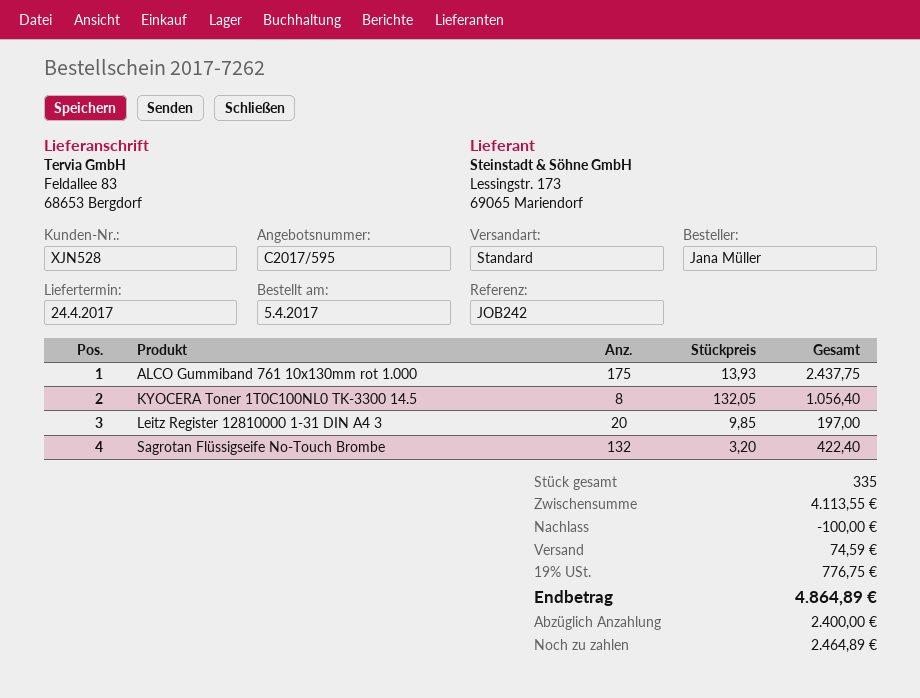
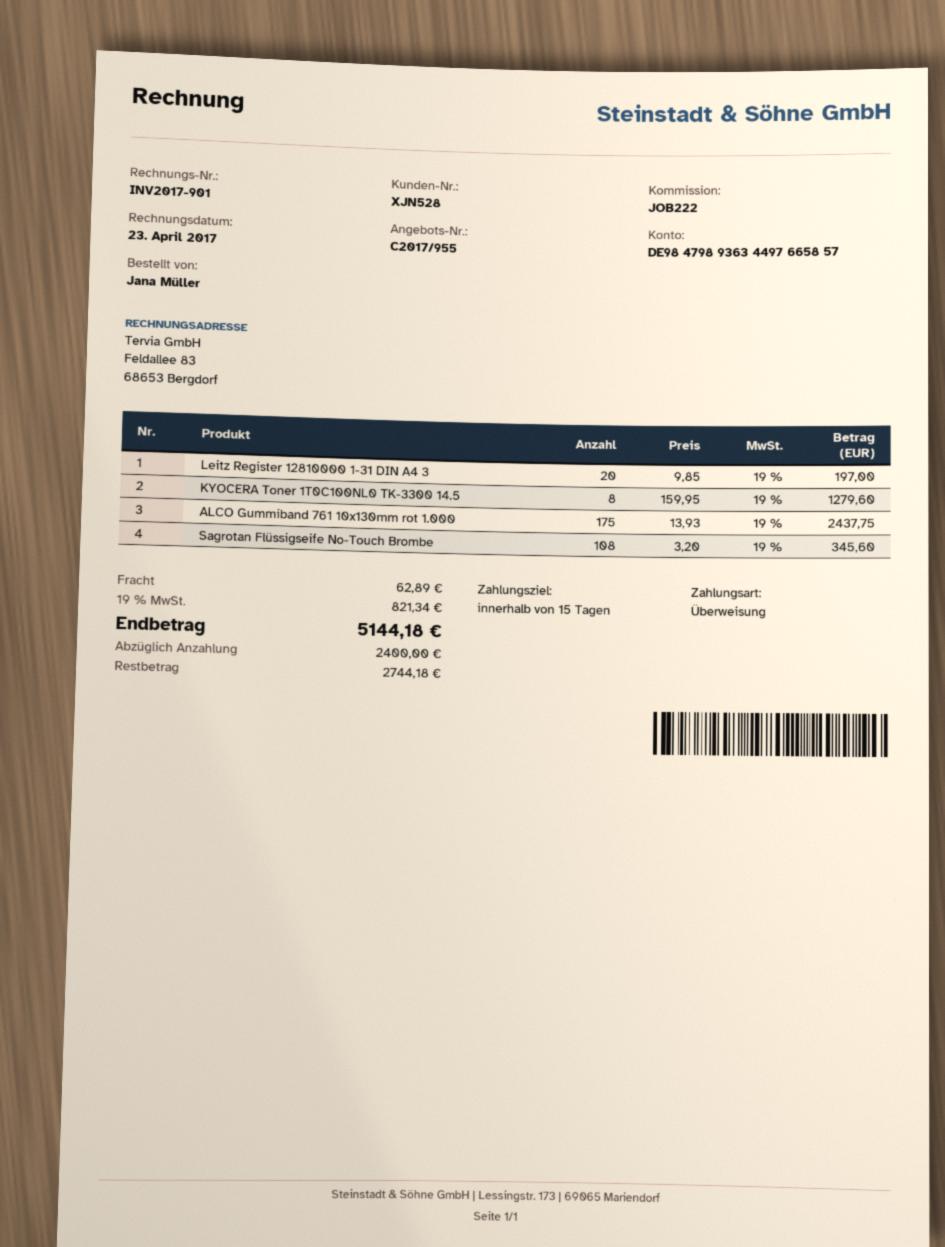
quote number: C2017/595 -> C2017/955
reference: JOB242 -> JOB222
KYOCERA Toner 1T0C100NL0 TK-3300 14.5: 8 x 132.05 = 1056.40 -> 8 x 159.95 = 1279.60
Sagrotan Flüssigseife No-Touch Brombe: 132 x 3.20 = 422.40 -> 108 x 3.20 = 345.60
discount: 100.00 -> none
shipping: 74.59 -> 62.89
tax: 19% = 776.75 -> 19% = 821.34
total: 4864.89 -> 5144.18
balance: 2464.89 -> 2744.18

